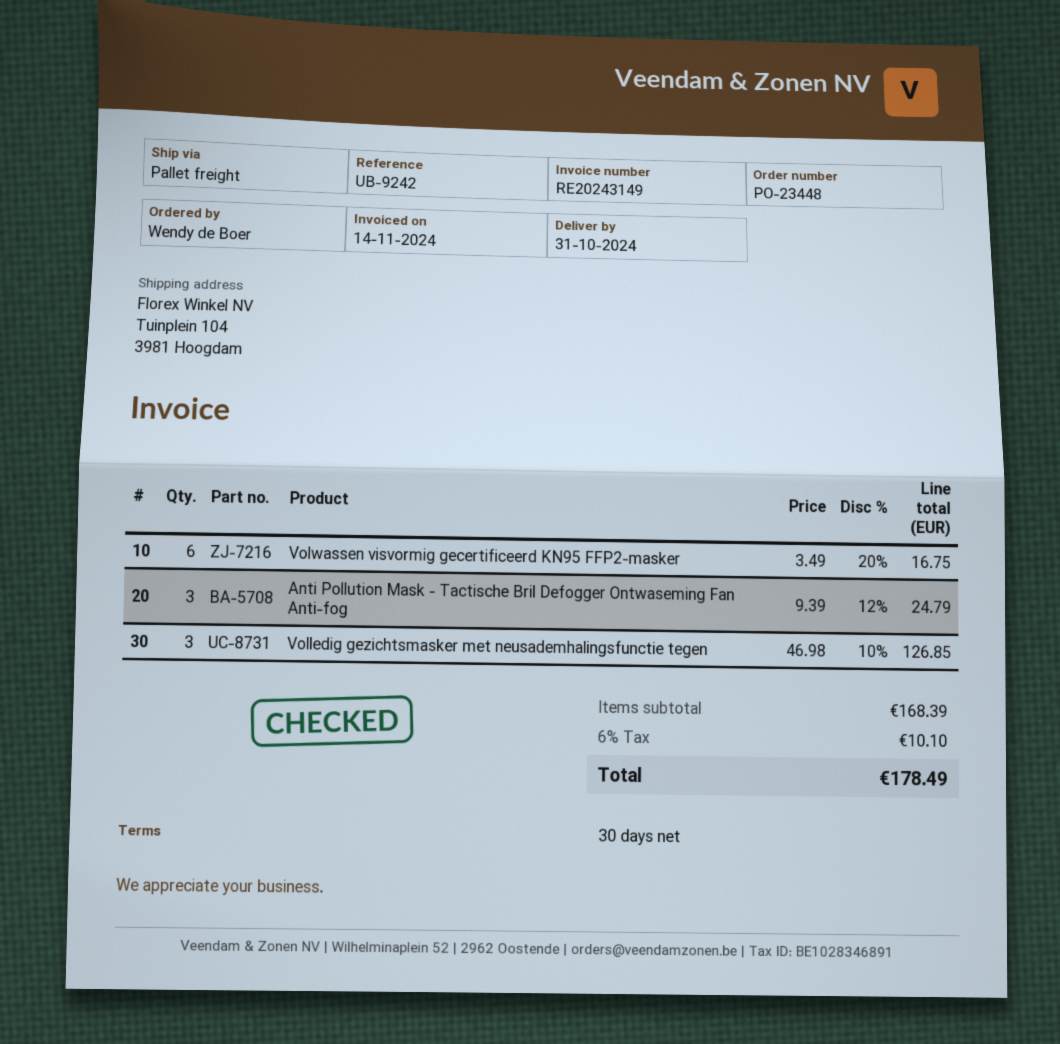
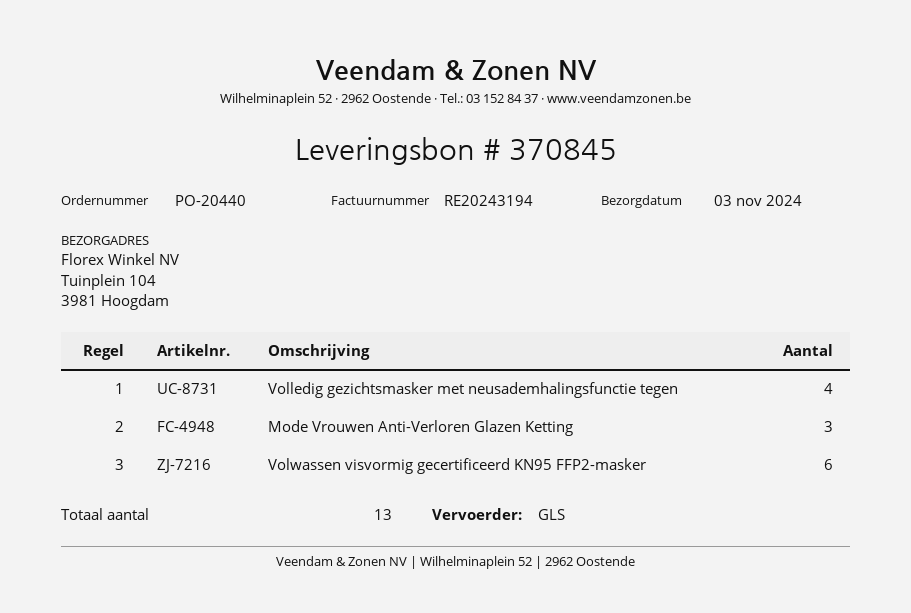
order number: PO-23448 -> PO-20440
delivery date: 2024-10-31 -> 2024-11-03
invoice number: RE20243149 -> RE20243194
shipping method: pallet freight -> GLS
Anti Pollution Mask - Tactische Bril Defogger Ontwaseming Fan Anti-fog: 3 -> none
Volledig gezichtsmasker met neusademhalingsfunctie tegen: 3 -> 4
Mode Vrouwen Anti-Verloren Glazen Ketting: none -> 3

